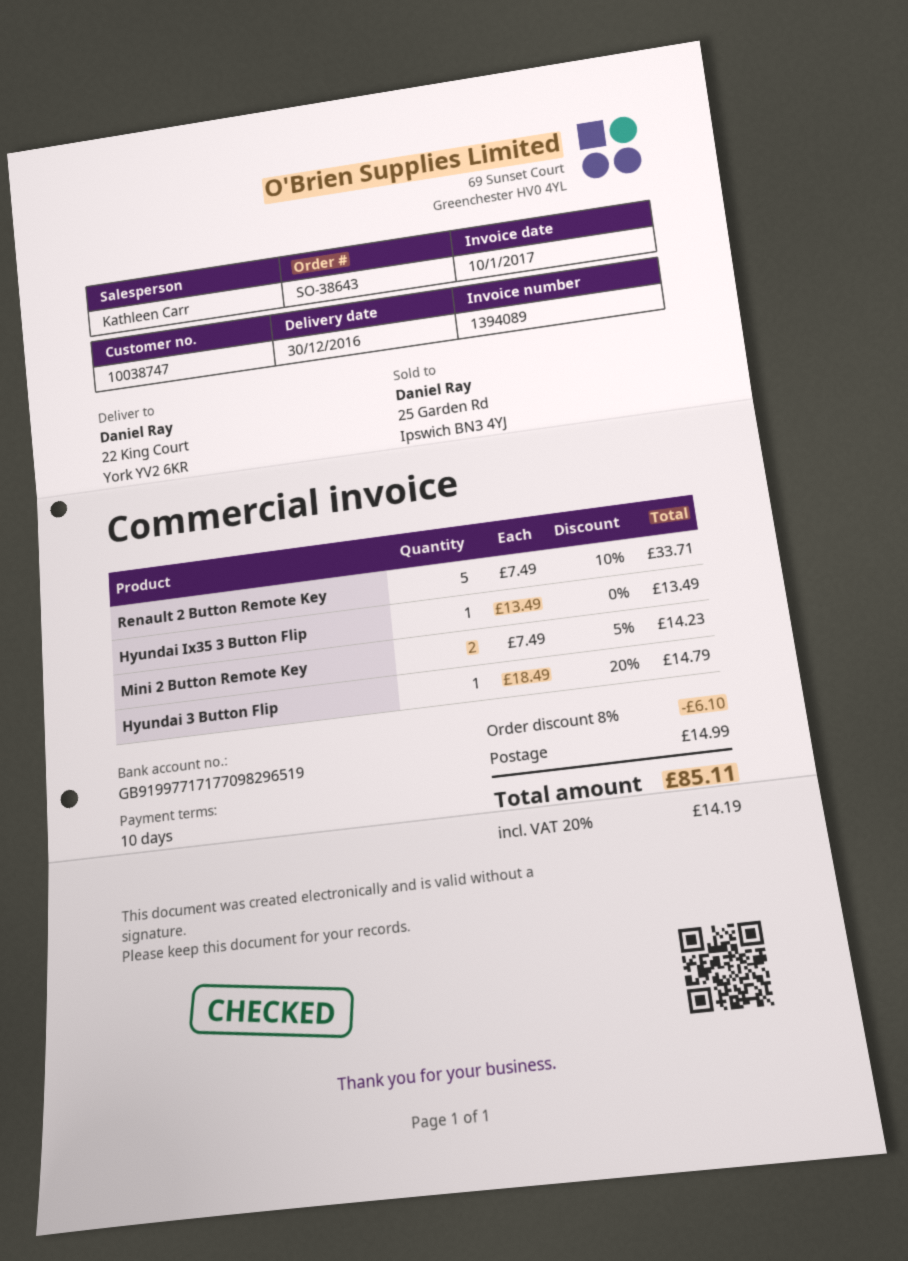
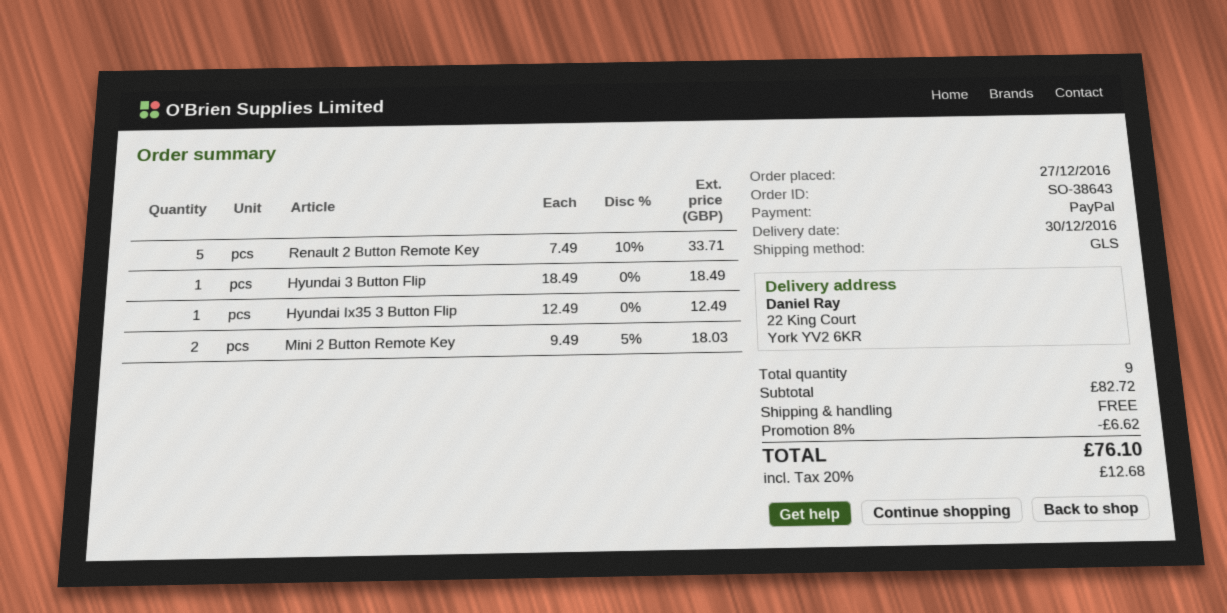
Hyundai Ix35 3 Button Flip: 1 x 13.49 = 13.49 -> 1 x 12.49 = 12.49
Mini 2 Button Remote Key: 2 x 7.49 - 5% = 14.23 -> 2 x 9.49 - 5% = 18.03
Hyundai 3 Button Flip: 1 x 18.49 - 20% = 14.79 -> 1 x 18.49 = 18.49
discount: 8% = 6.10 -> 8% = 6.62
shipping: 14.99 -> 0.00
tax: 20% = 14.19 -> 20% = 12.68
total: 85.11 -> 76.10

